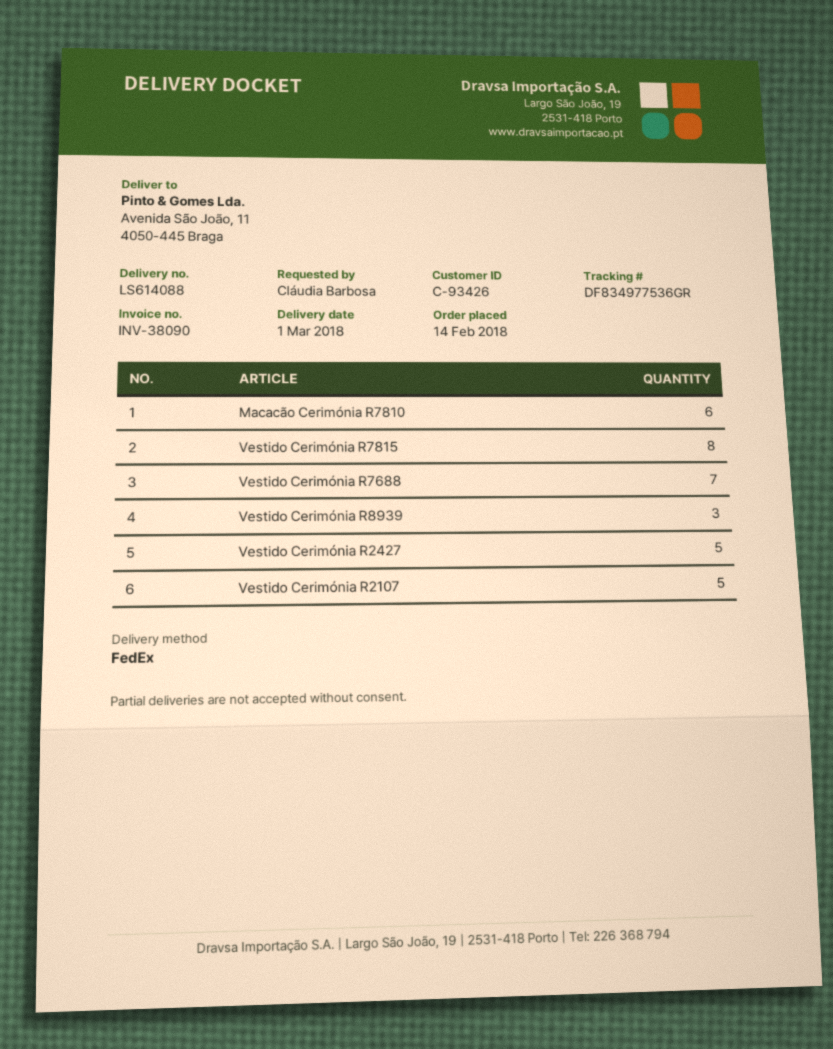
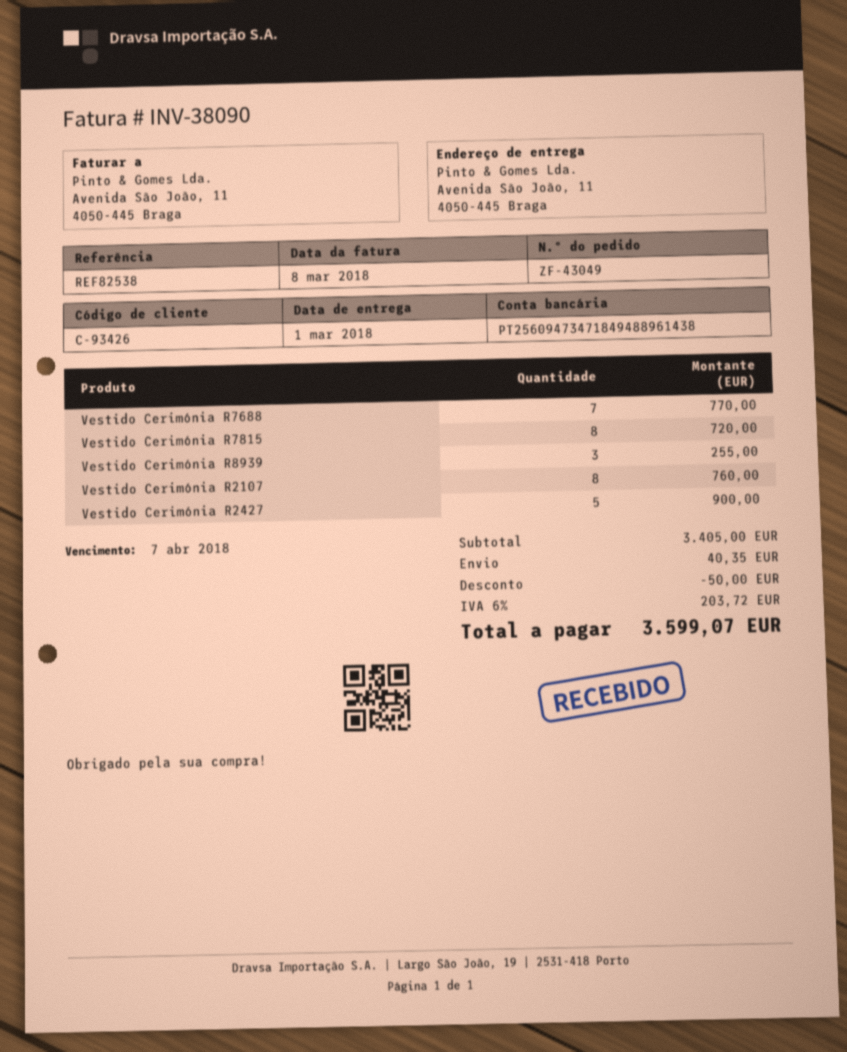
Macacão Cerimónia R7810: 6 -> none
Vestido Cerimónia R2107: 5 -> 8

